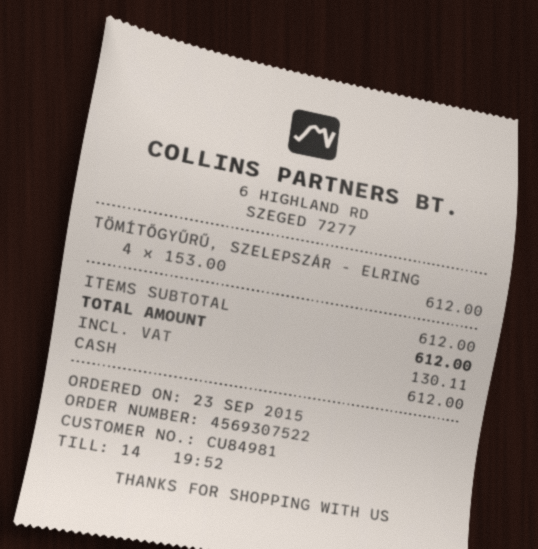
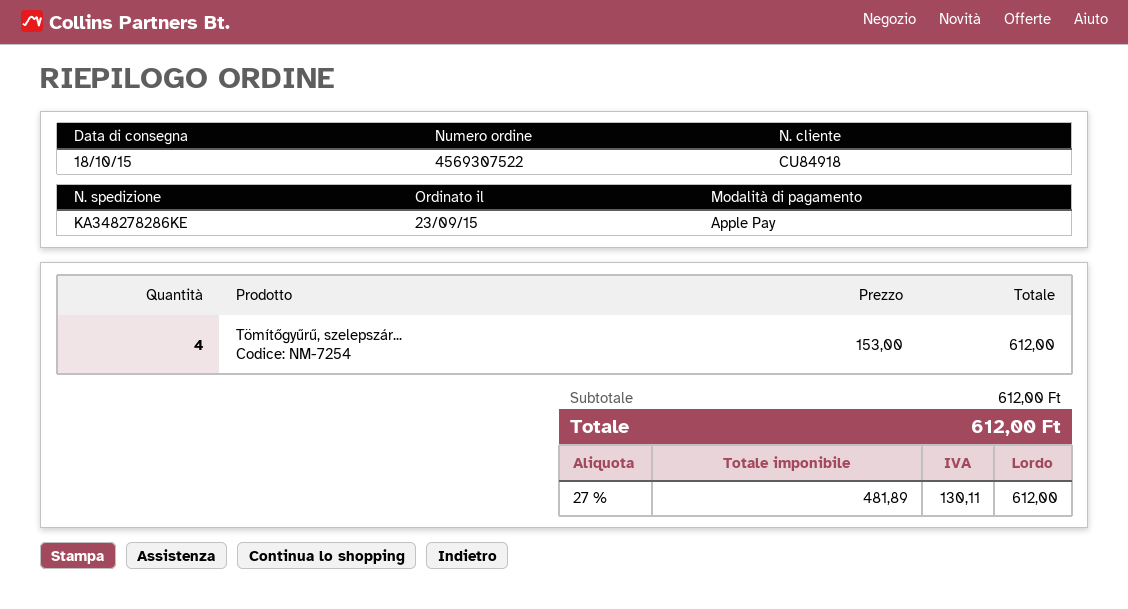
customer number: CU84981 -> CU84918
payment method: cash -> Apple Pay

